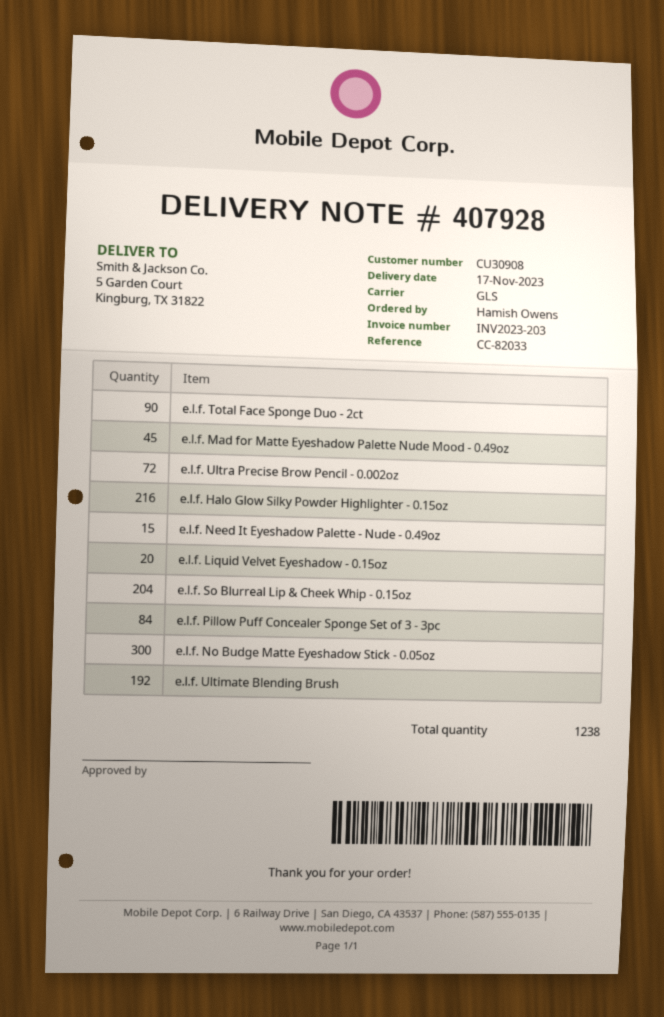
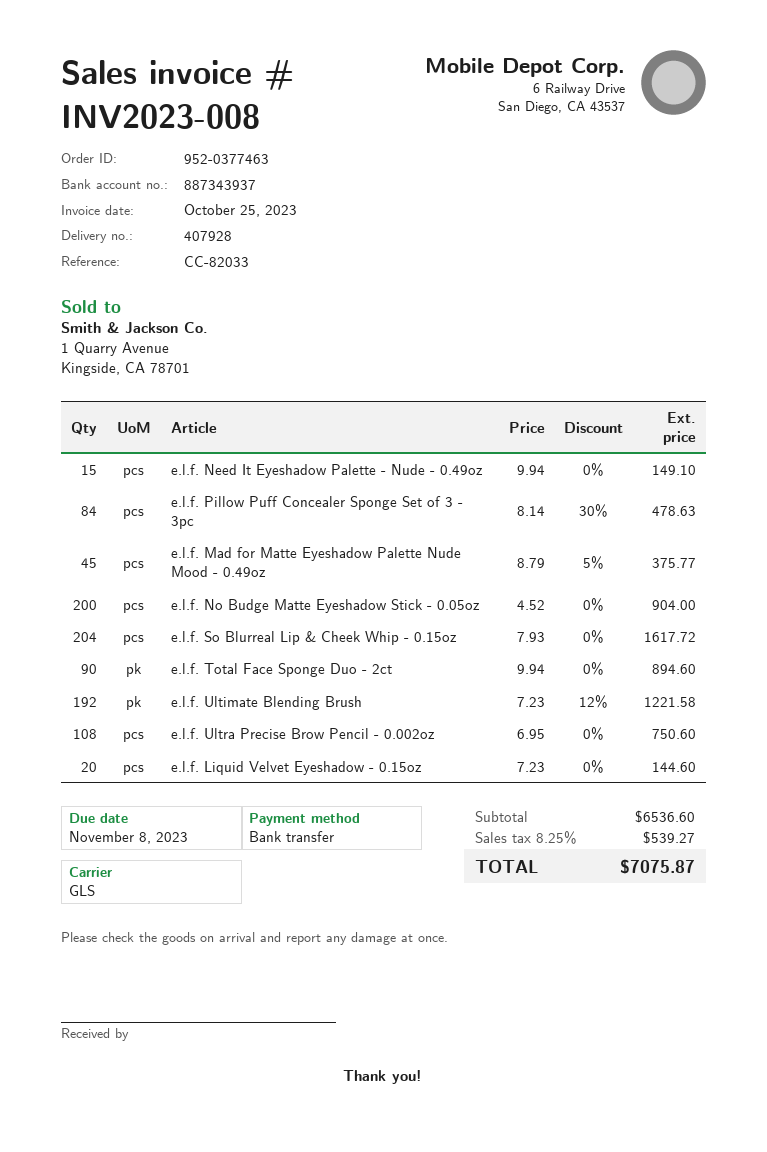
invoice number: INV2023-203 -> INV2023-008
e.l.f. Ultra Precise Brow Pencil - 0.002oz: 72 -> 108
e.l.f. Halo Glow Silky Powder Highlighter - 0.15oz: 216 -> none
e.l.f. No Budge Matte Eyeshadow Stick - 0.05oz: 300 -> 200

